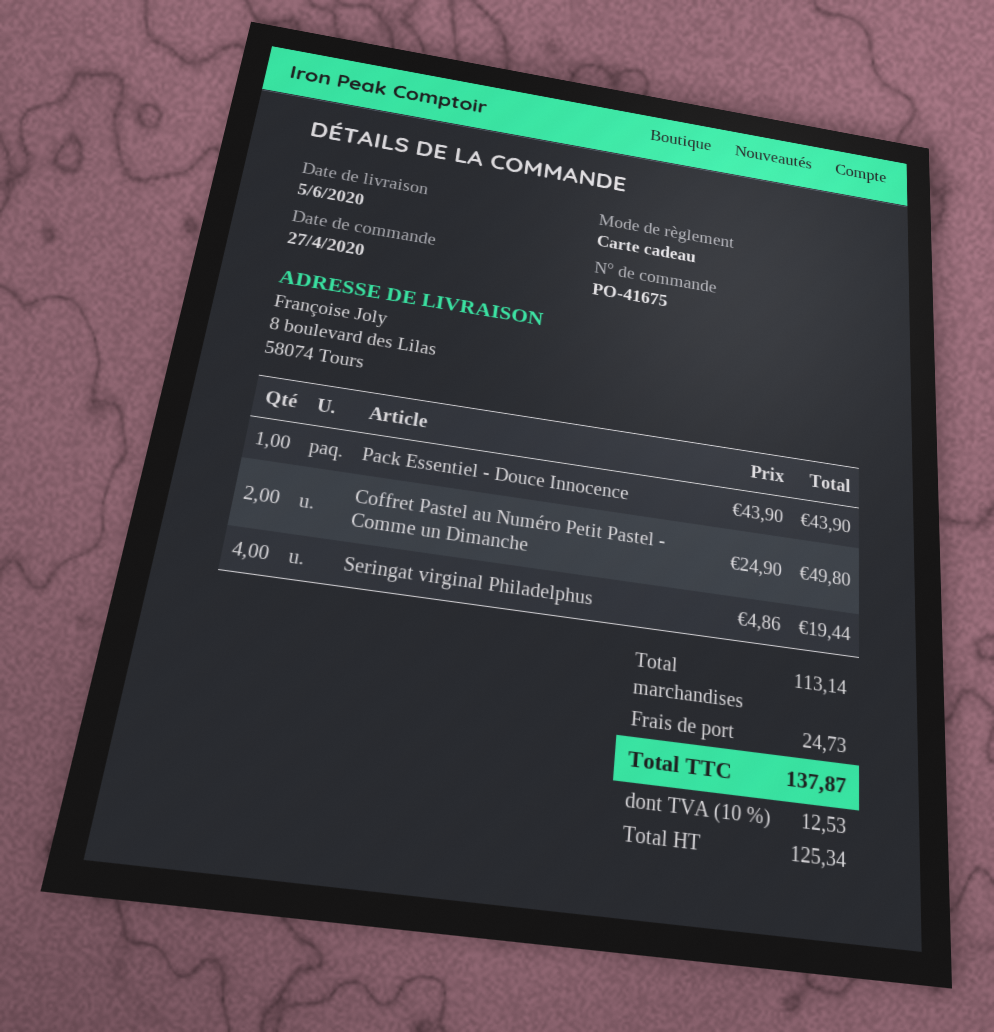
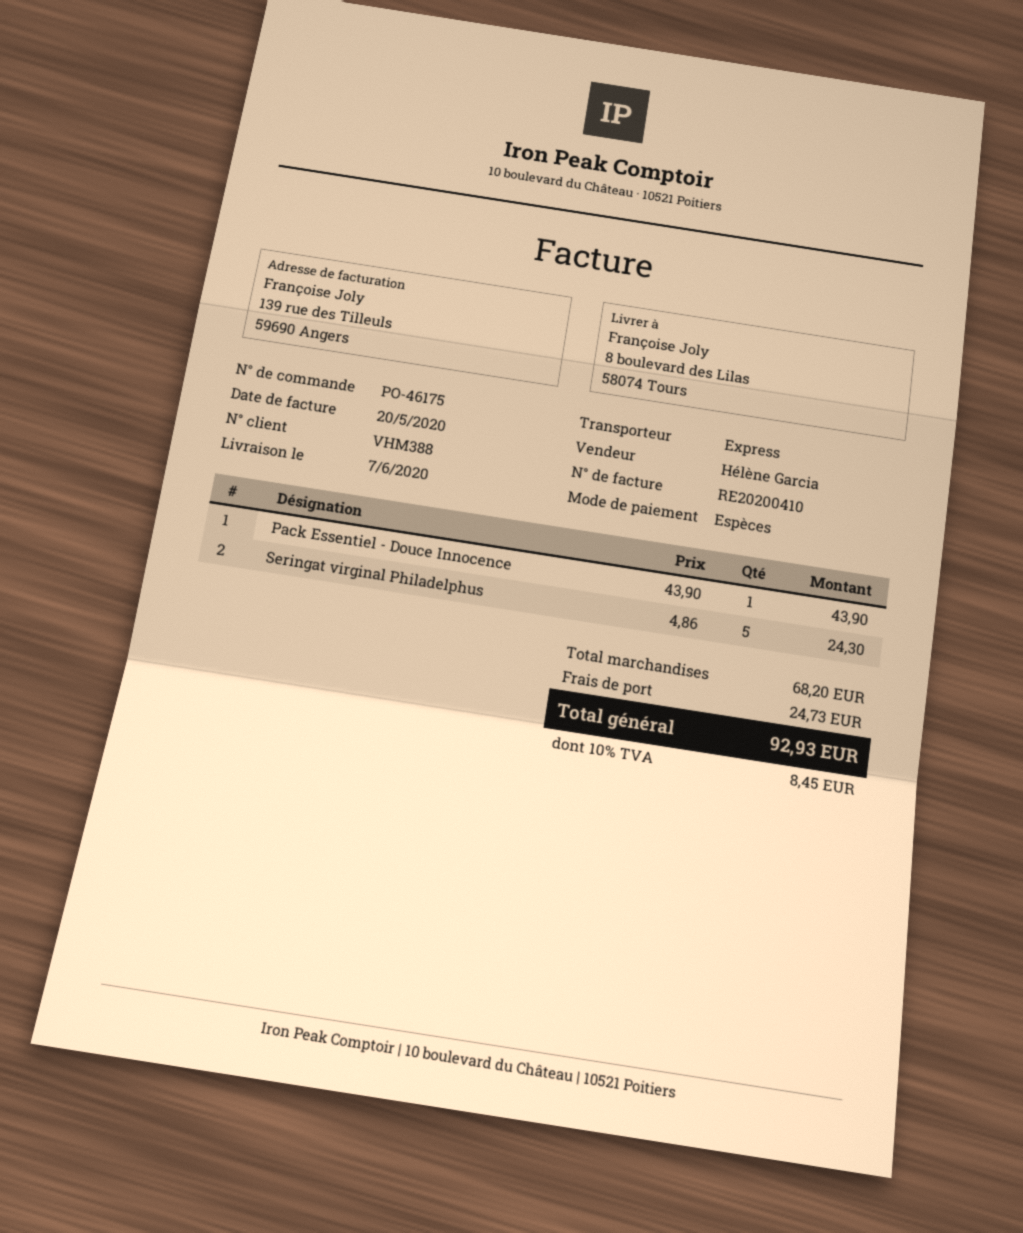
order number: PO-41675 -> PO-46175
delivery date: 2020-06-05 -> 2020-06-07
payment method: gift card -> cash
Coffret Pastel au Numéro Petit Pastel - Comme un Dimanche: 2 x 24.90 = 49.80 -> none
Seringat virginal Philadelphus: 4 x 4.86 = 19.44 -> 5 x 4.86 = 24.30
subtotal: 113.14 -> 68.20
tax: 10% = 12.53 -> 10% = 8.45
total: 137.87 -> 92.93

